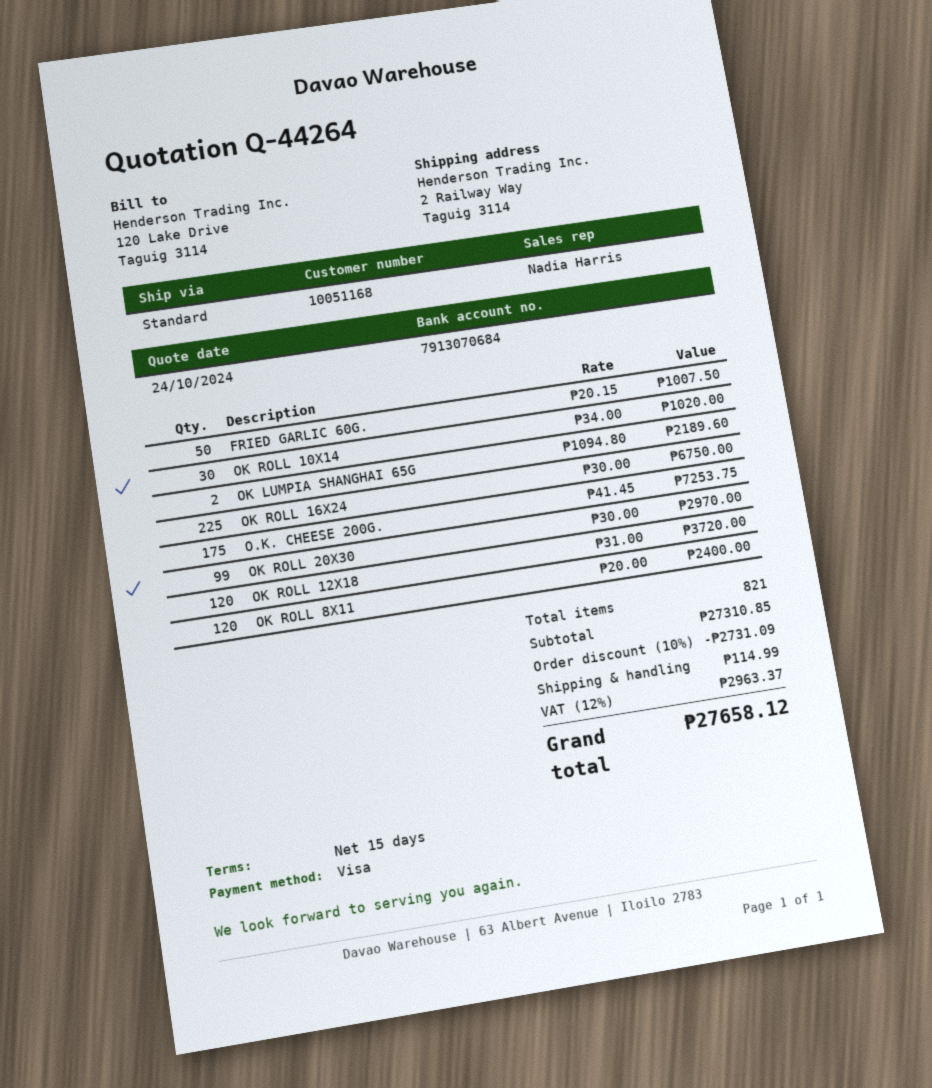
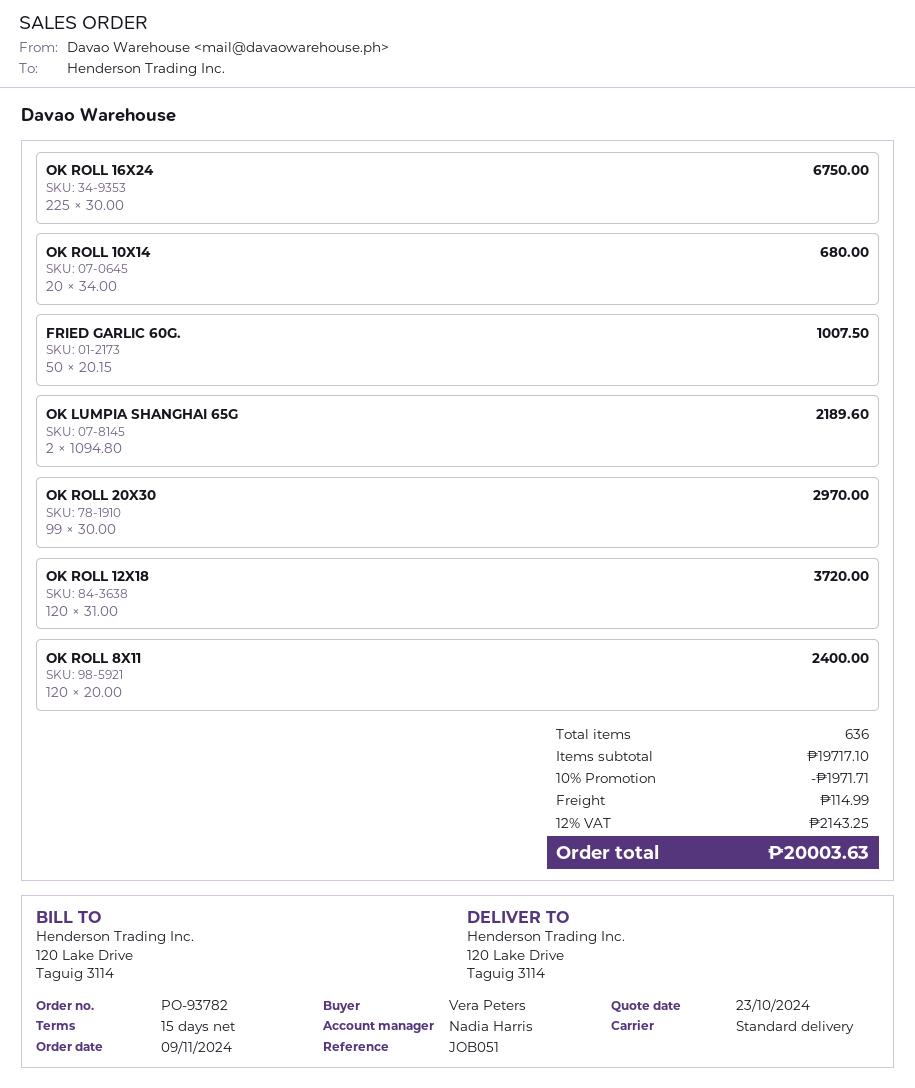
quote date: 2024-10-24 -> 2024-10-23
ship to: 2 Railway Way, Taguig 3114 -> 120 Lake Drive, Taguig 3114
OK ROLL 10X14: 30 x 34.00 = 1020.00 -> 20 x 34.00 = 680.00
O.K. CHEESE 200G.: 175 x 41.45 = 7253.75 -> none
total quantity: 821 -> 636
subtotal: 27310.85 -> 19717.10
discount: 10% = 2731.09 -> 10% = 1971.71
tax: 12% = 2963.37 -> 12% = 2143.25
total: 27658.12 -> 20003.63

